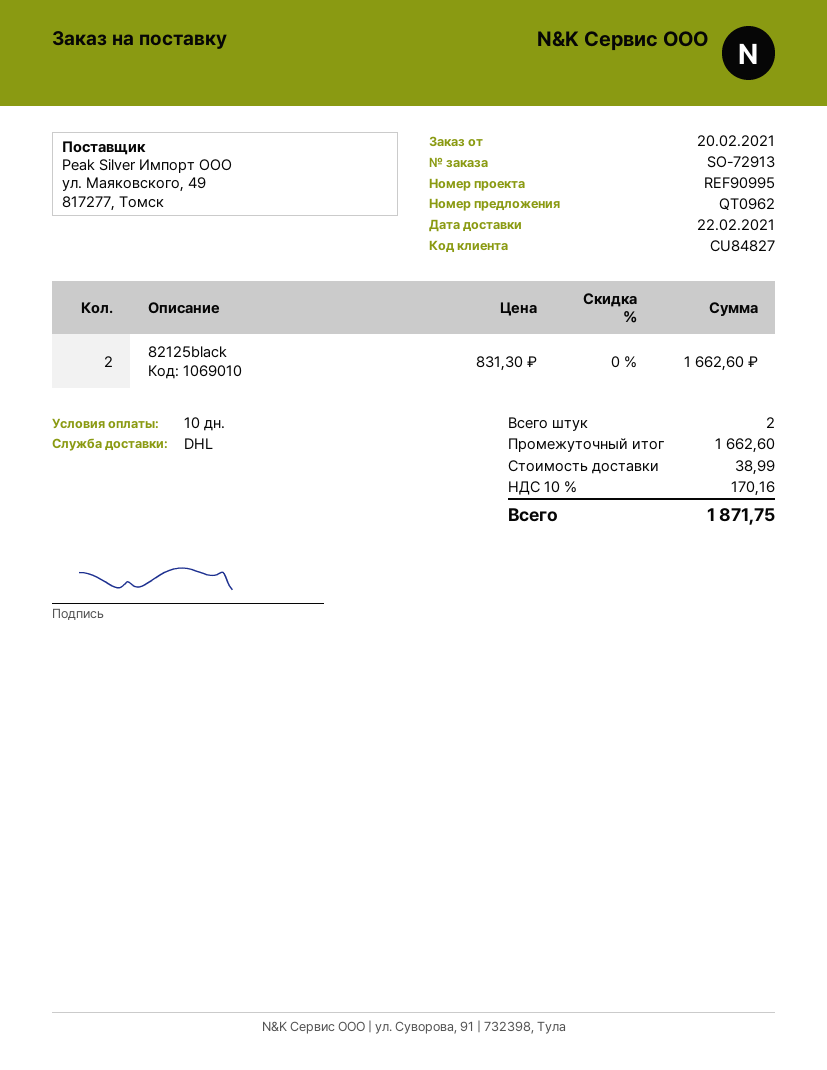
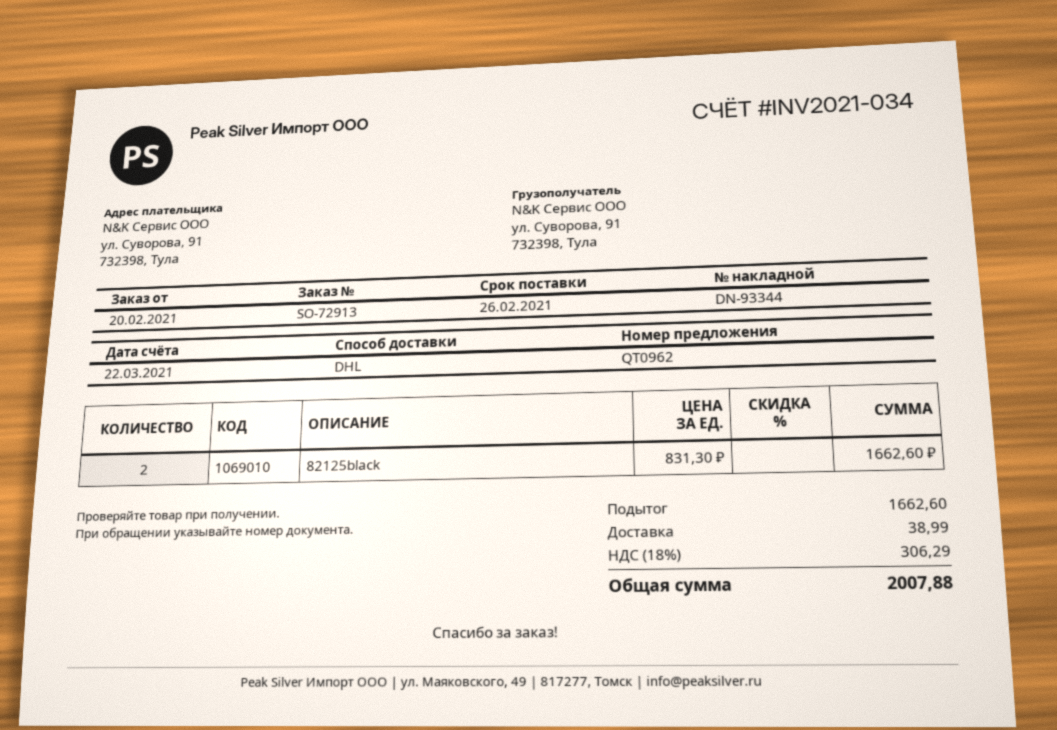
delivery date: 2021-02-22 -> 2021-02-26
tax: 10% = 170.16 -> 18% = 306.29
total: 1871.75 -> 2007.88

